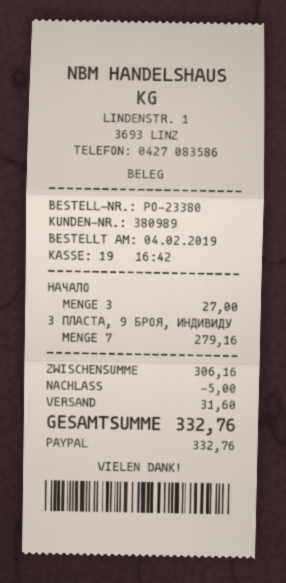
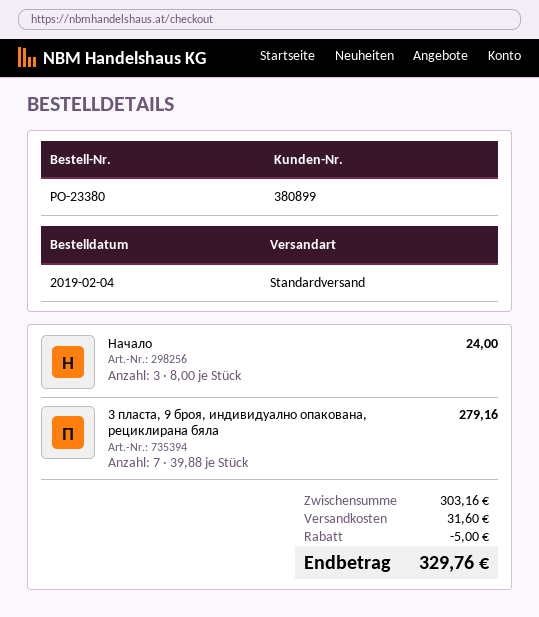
customer number: 380989 -> 380899
НАЧАЛО: 3 for 27.00 -> 3 for 24.00
subtotal: 306.16 -> 303.16
total: 332.76 -> 329.76

